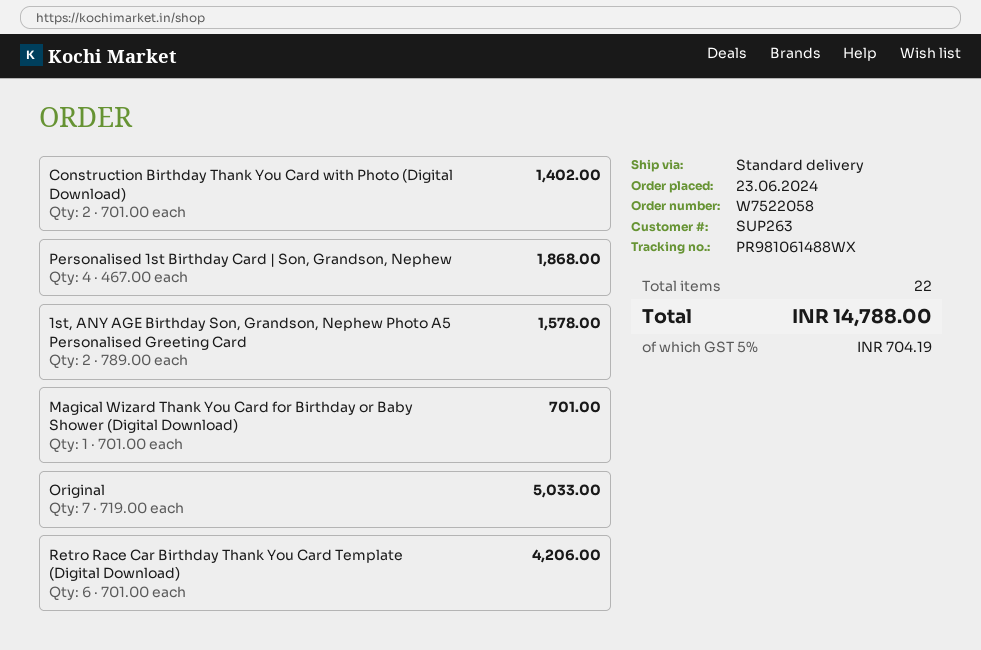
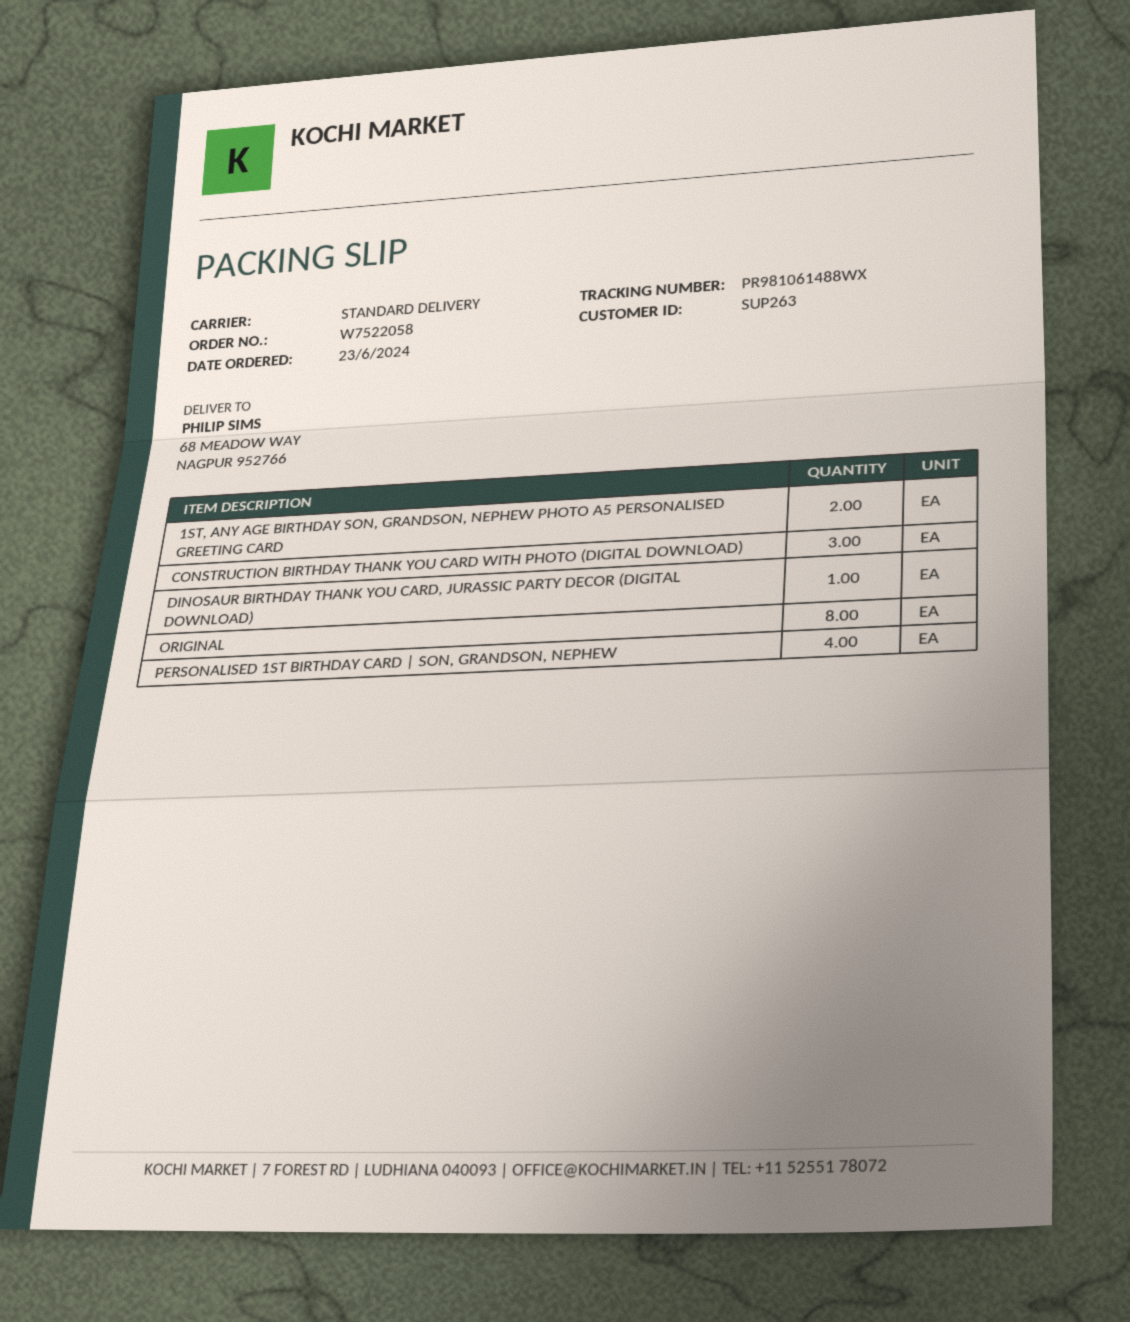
Construction Birthday Thank You Card with Photo (Digital Download): 2 -> 3
Magical Wizard Thank You Card for Birthday or Baby Shower (Digital Download): 1 -> none
Original: 7 -> 8
Retro Race Car Birthday Thank You Card Template (Digital Download): 6 -> none
DINOSAUR BIRTHDAY THANK YOU CARD, JURASSIC PARTY DECOR (DIGITAL DOWNLOAD): none -> 1

